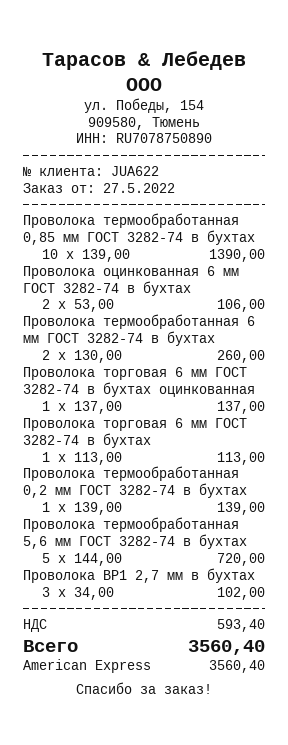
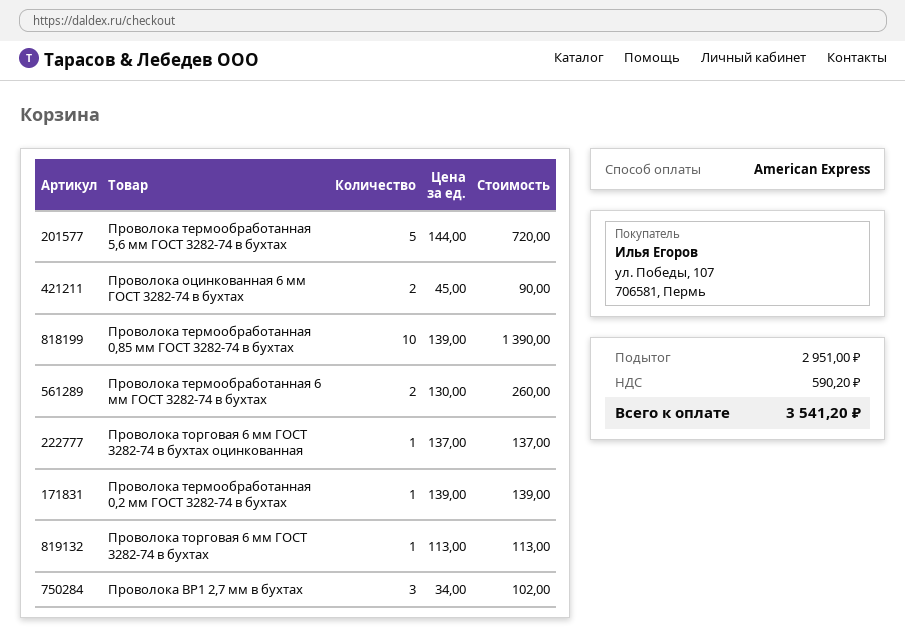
Проволока оцинкованная 6 мм ГОСТ 3282-74 в бухтах: 2 x 53.00 = 106.00 -> 2 x 45.00 = 90.00
tax: 593.40 -> 590.20
total: 3560.40 -> 3541.20

